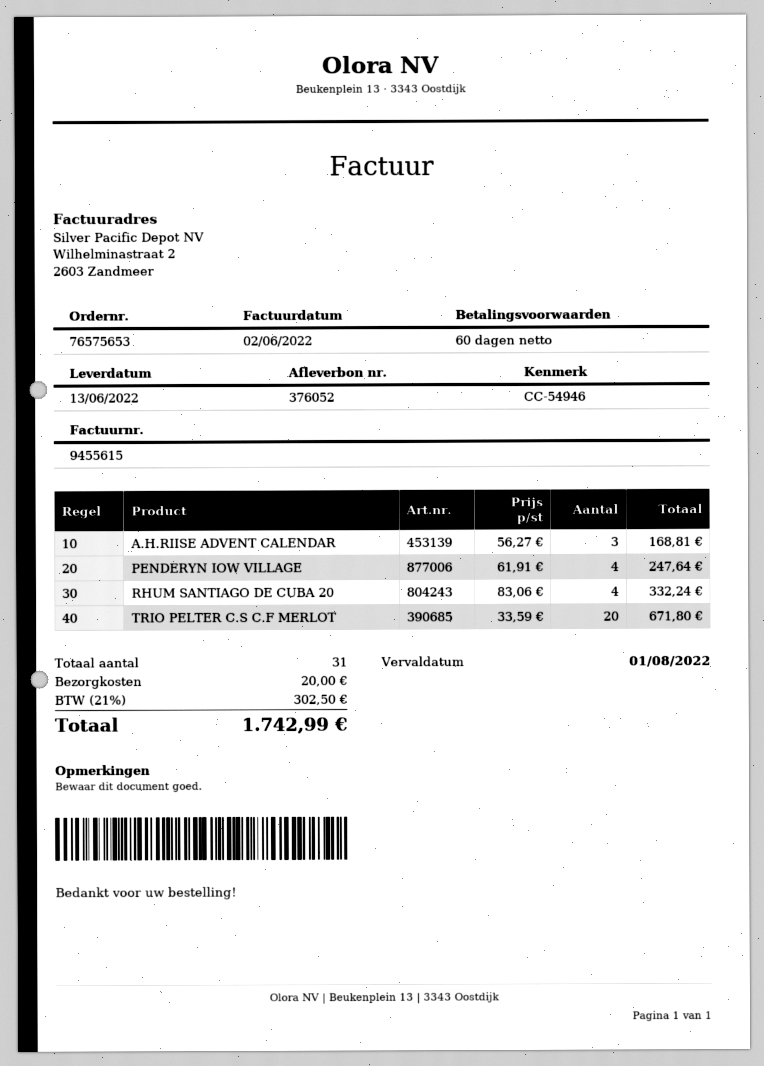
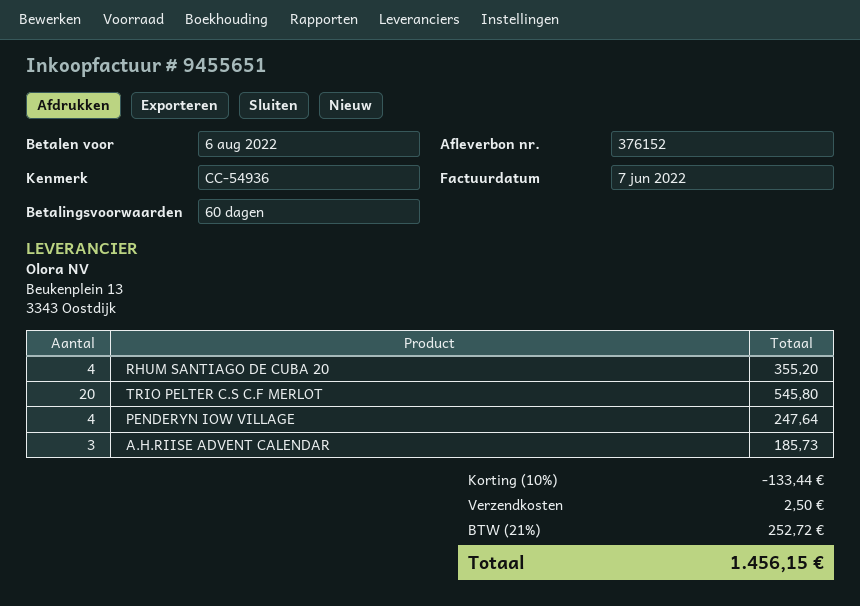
delivery note number: 376052 -> 376152
invoice number: 9455615 -> 9455651
invoice date: 2022-06-02 -> 2022-06-07
due date: 2022-08-01 -> 2022-08-06
reference: CC-54946 -> CC-54936
A.H.RIISE ADVENT CALENDAR: 3 for 168.81 -> 3 for 185.73
RHUM SANTIAGO DE CUBA 20: 4 for 332.24 -> 4 for 355.20
TRIO PELTER C.S C.F MERLOT: 20 for 671.80 -> 20 for 545.80
discount: none -> 10% = 133.44
shipping: 20.00 -> 2.50
tax: 21% = 302.50 -> 21% = 252.72
total: 1742.99 -> 1456.15

